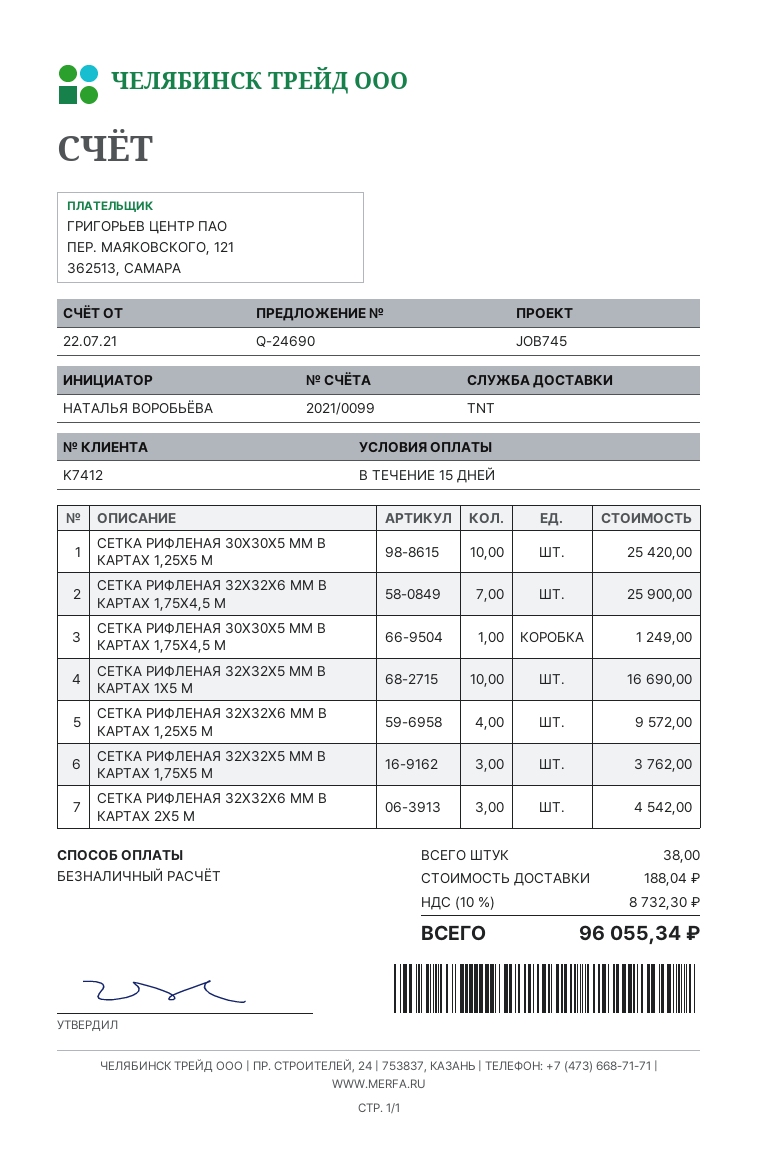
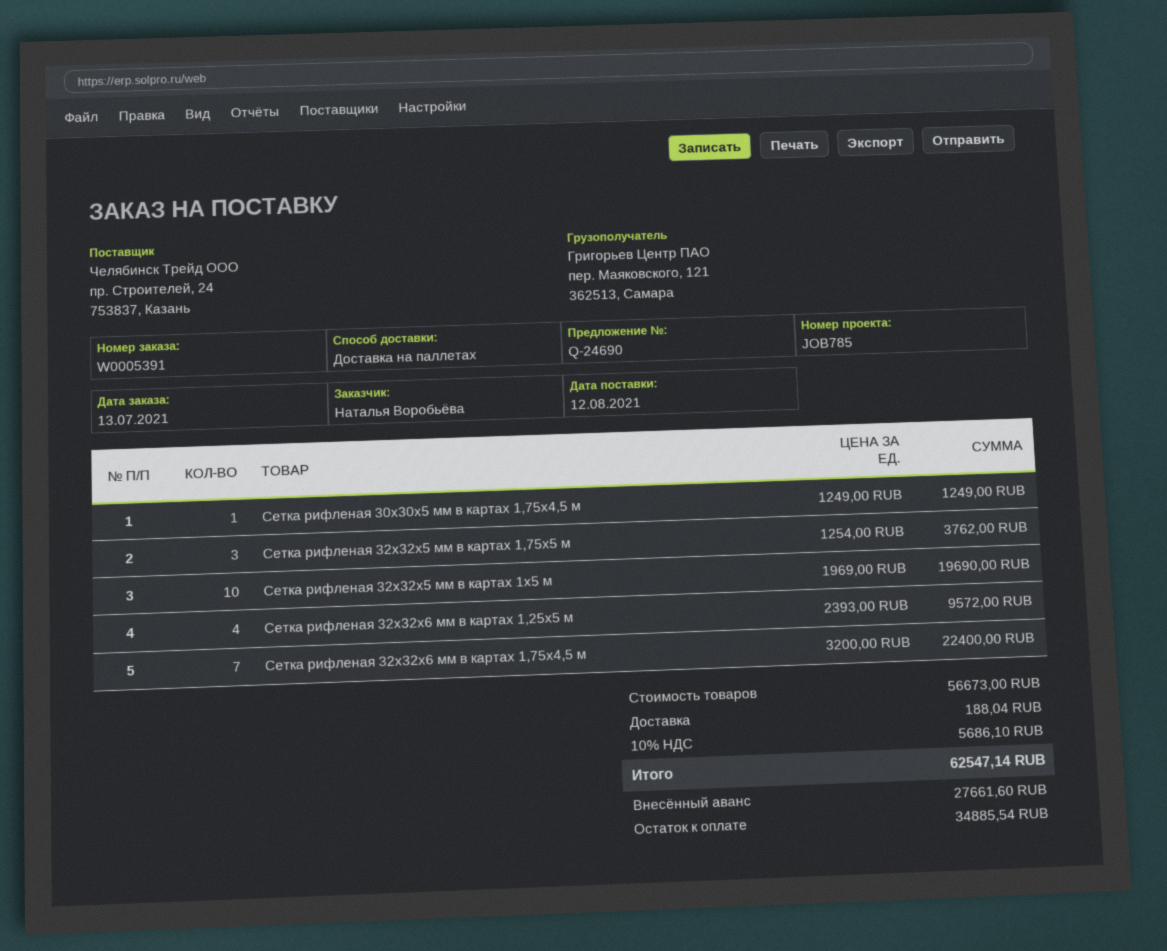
reference: JOB745 -> JOB785
shipping method: TNT -> pallet freight
СЕТКА РИФЛЕНАЯ 30Х30Х5 ММ В КАРТАХ 1,25Х5 М: 10 for 25420.00 -> none
СЕТКА РИФЛЕНАЯ 32Х32Х6 ММ В КАРТАХ 1,75Х4,5 М: 7 for 25900.00 -> 7 for 22400.00
СЕТКА РИФЛЕНАЯ 32Х32Х5 ММ В КАРТАХ 1Х5 М: 10 for 16690.00 -> 10 for 19690.00
СЕТКА РИФЛЕНАЯ 32Х32Х6 ММ В КАРТАХ 2Х5 М: 3 for 4542.00 -> none
tax: 10% = 8732.30 -> 10% = 5686.10
total: 96055.34 -> 62547.14

